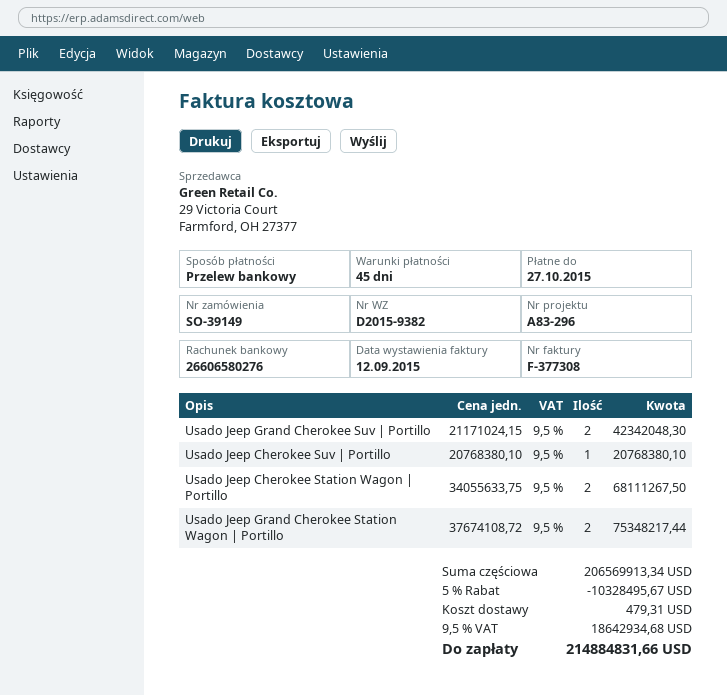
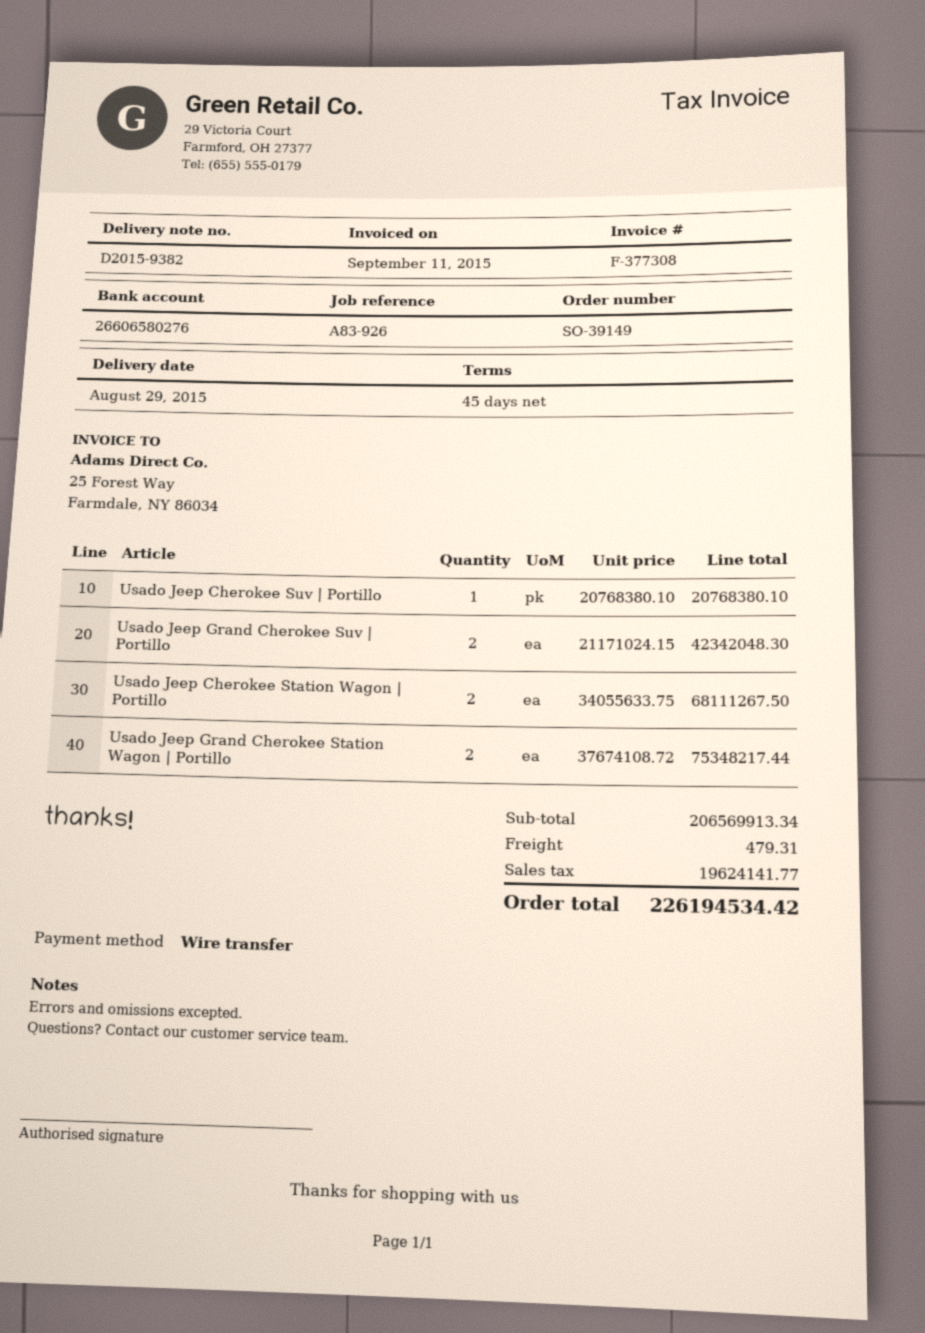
invoice date: 2015-09-12 -> 2015-09-11
reference: A83-296 -> A83-926
discount: 5% = 10328495.67 -> none
tax: 18642934.68 -> 19624141.77
total: 214884831.66 -> 226194534.42

